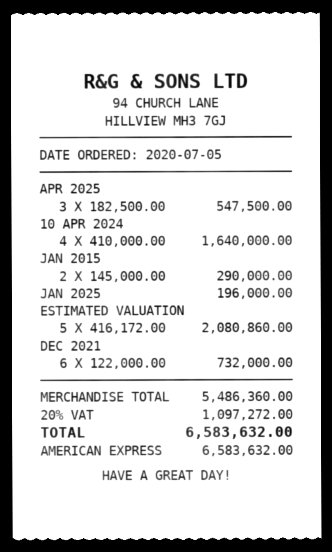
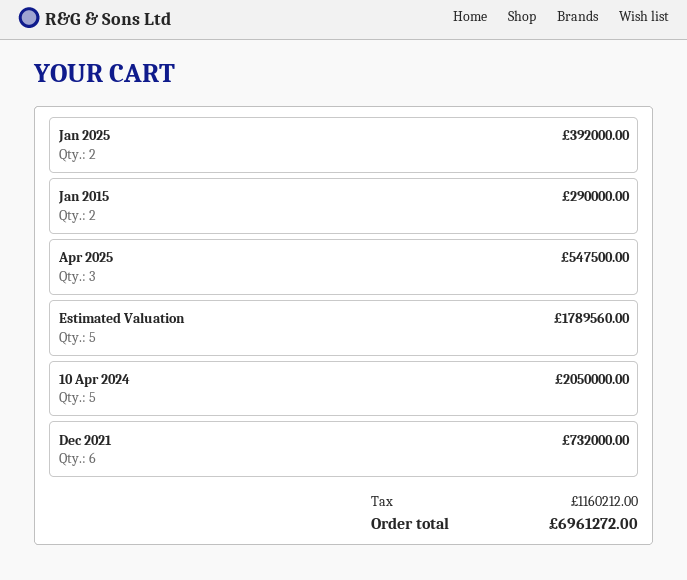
10 APR 2024: 4 for 1640000.00 -> 5 for 2050000.00
JAN 2025: 1 for 196000.00 -> 2 for 392000.00
ESTIMATED VALUATION: 5 for 2080860.00 -> 5 for 1789560.00
tax: 1097272.00 -> 1160212.00
total: 6583632.00 -> 6961272.00

